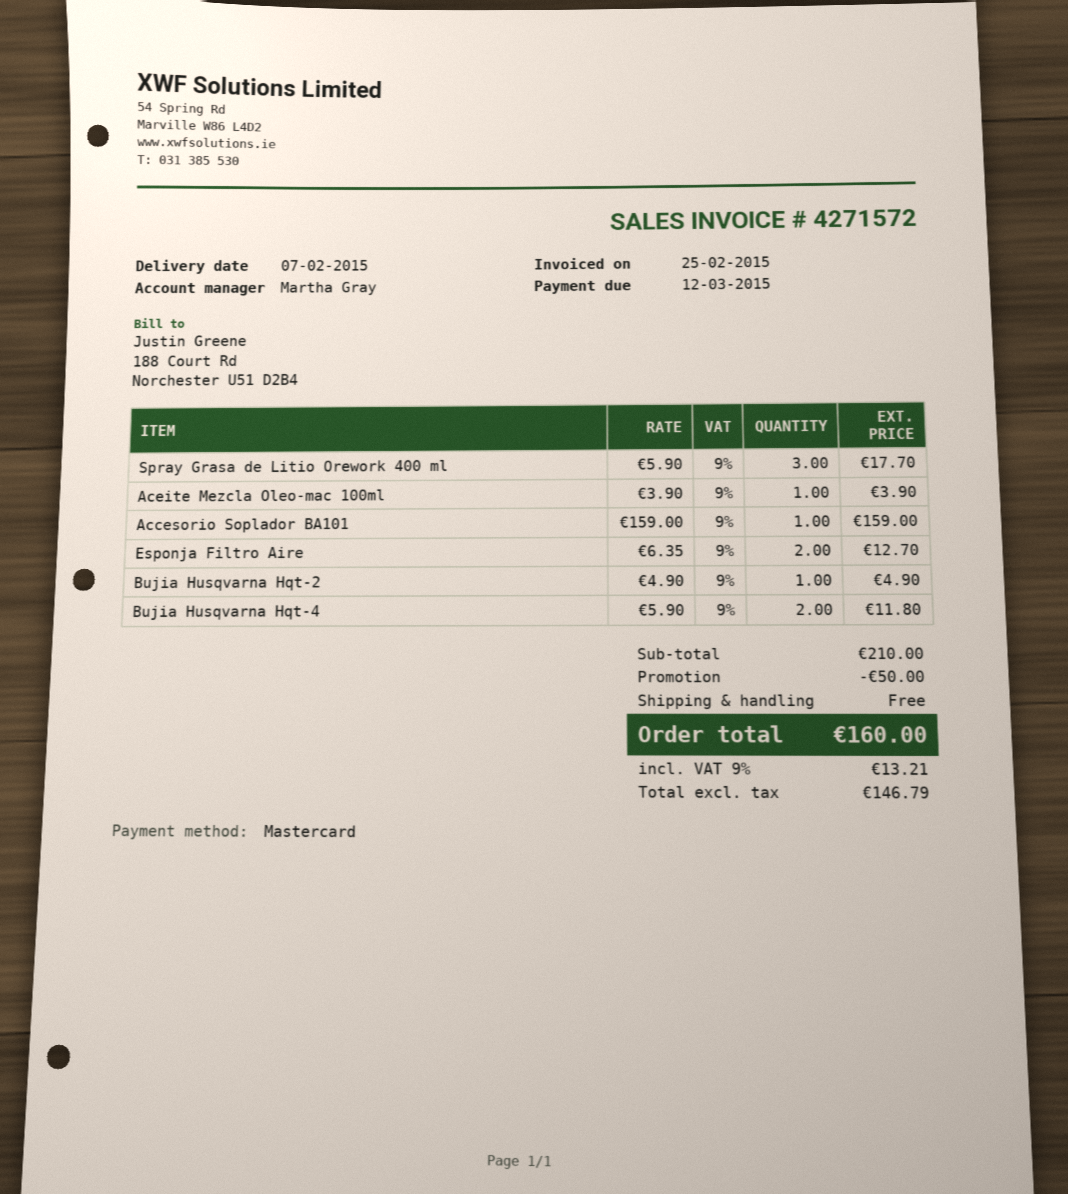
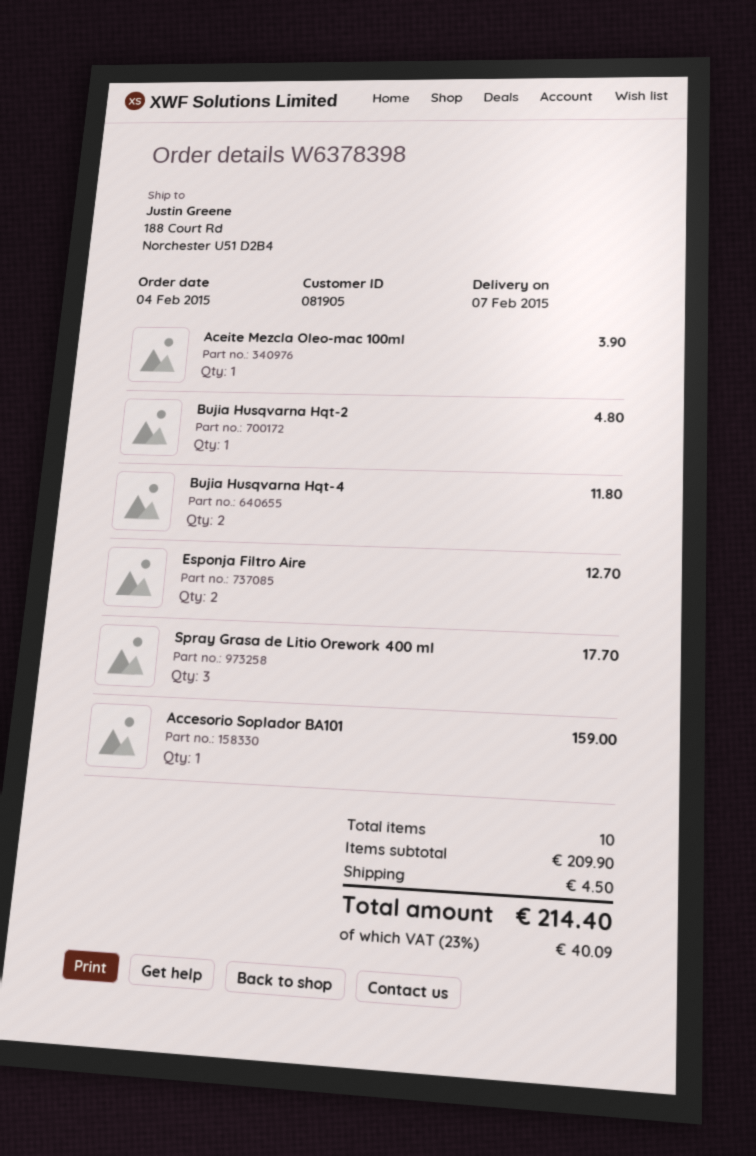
Bujia Husqvarna Hqt-2: 1 for 4.90 -> 1 for 4.80
subtotal: 210.00 -> 209.90
discount: 50.00 -> none
shipping: 0.00 -> 4.50
tax: 9% = 13.21 -> 23% = 40.09
total: 160.00 -> 214.40

